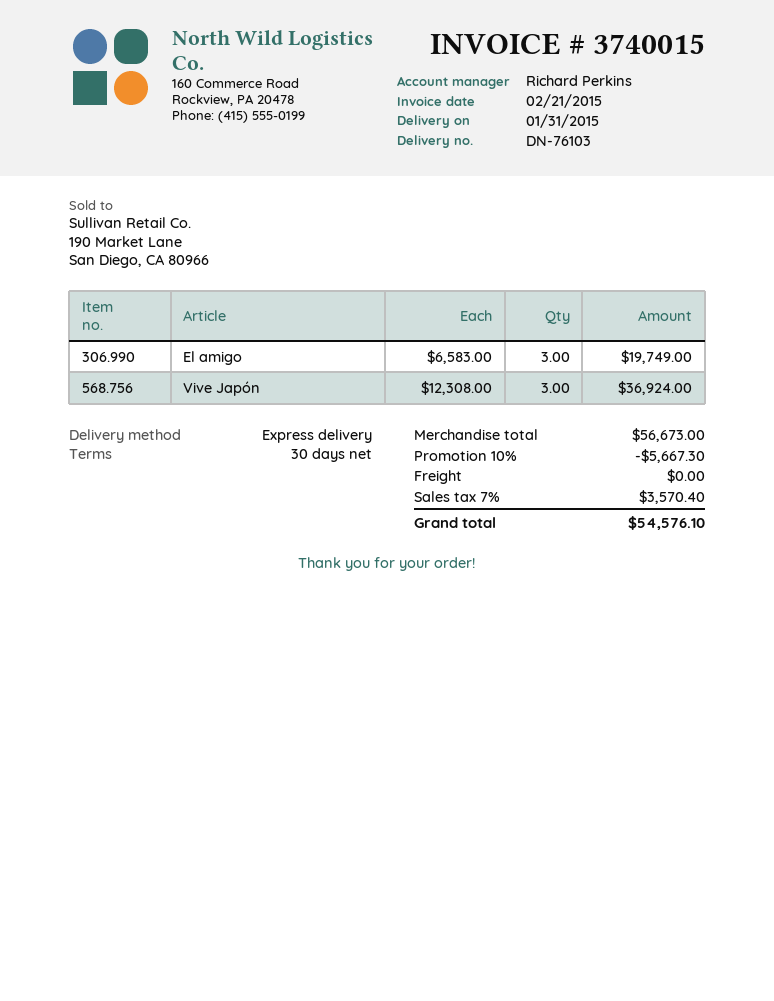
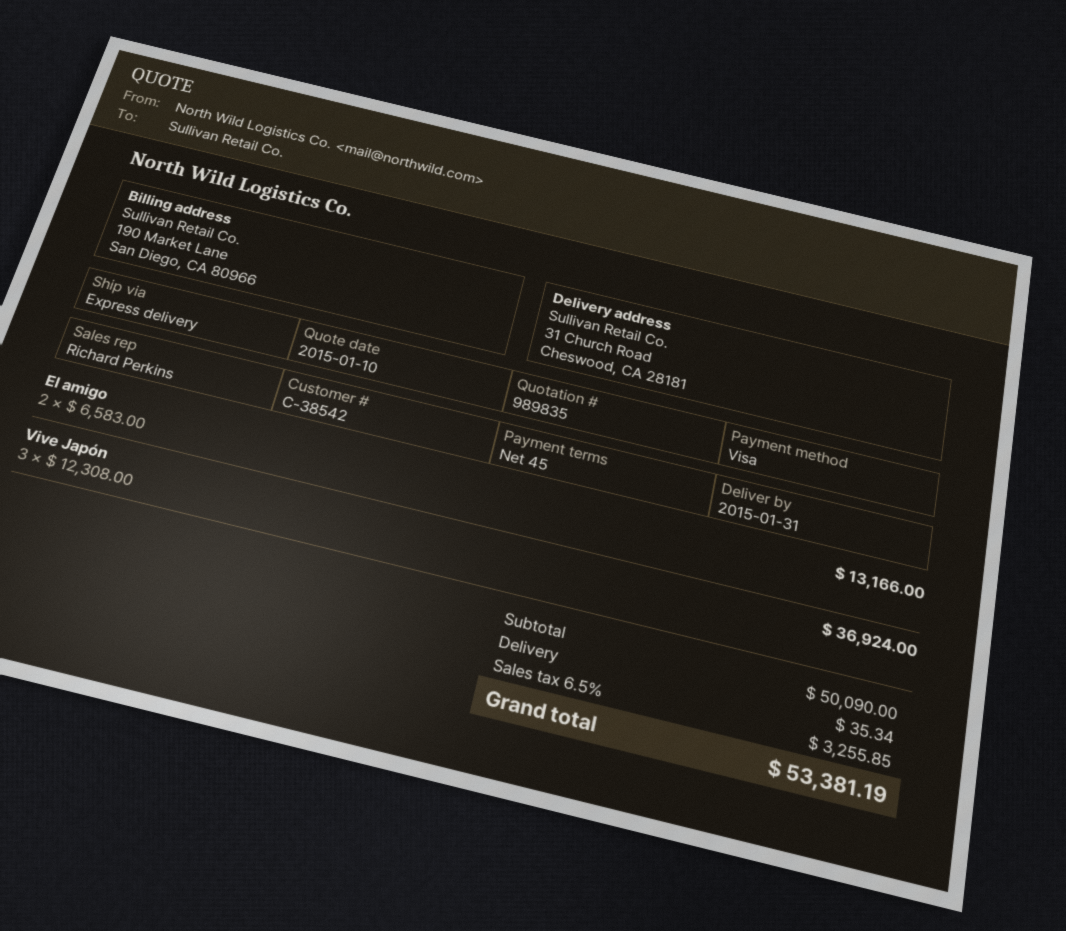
payment terms: 30 days -> 45 days
El amigo: 3 x 6583.00 = 19749.00 -> 2 x 6583.00 = 13166.00
subtotal: 56673.00 -> 50090.00
discount: 10% = 5667.30 -> none
shipping: 0.00 -> 35.34
tax: 7% = 3570.40 -> 6.5% = 3255.85
total: 54576.10 -> 53381.19

